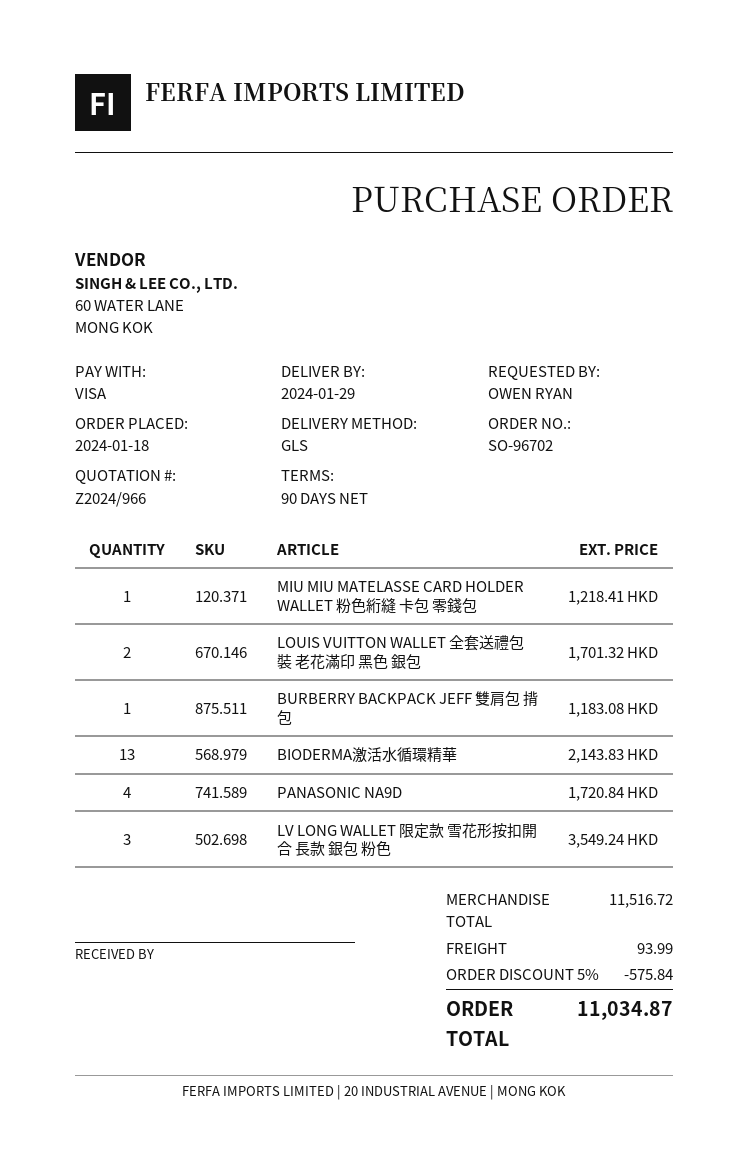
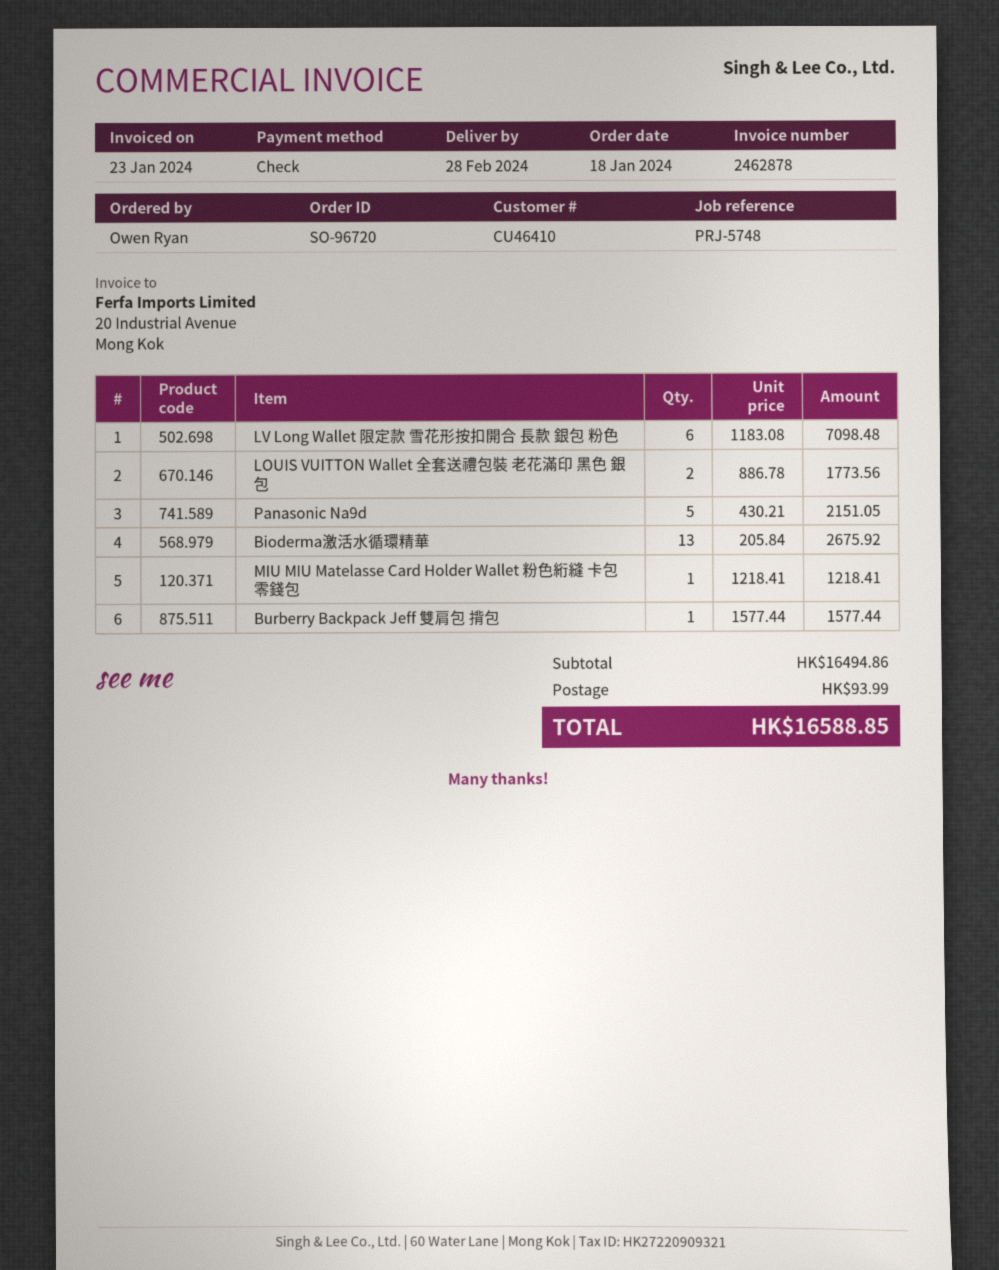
order number: SO-96702 -> SO-96720
delivery date: 2024-01-29 -> 2024-02-28
payment method: Visa -> cheque
LOUIS VUITTON WALLET 全套送禮包裝 老花滿印 黑色 銀包: 2 for 1701.32 -> 2 for 1773.56
BURBERRY BACKPACK JEFF 雙肩包 揹包: 1 for 1183.08 -> 1 for 1577.44
BIODERMA激活水循環精華: 13 for 2143.83 -> 13 for 2675.92
PANASONIC NA9D: 4 for 1720.84 -> 5 for 2151.05
LV LONG WALLET 限定款 雪花形按扣開合 長款 銀包 粉色: 3 for 3549.24 -> 6 for 7098.48
subtotal: 11516.72 -> 16494.86
discount: 5% = 575.84 -> none
total: 11034.87 -> 16588.85

